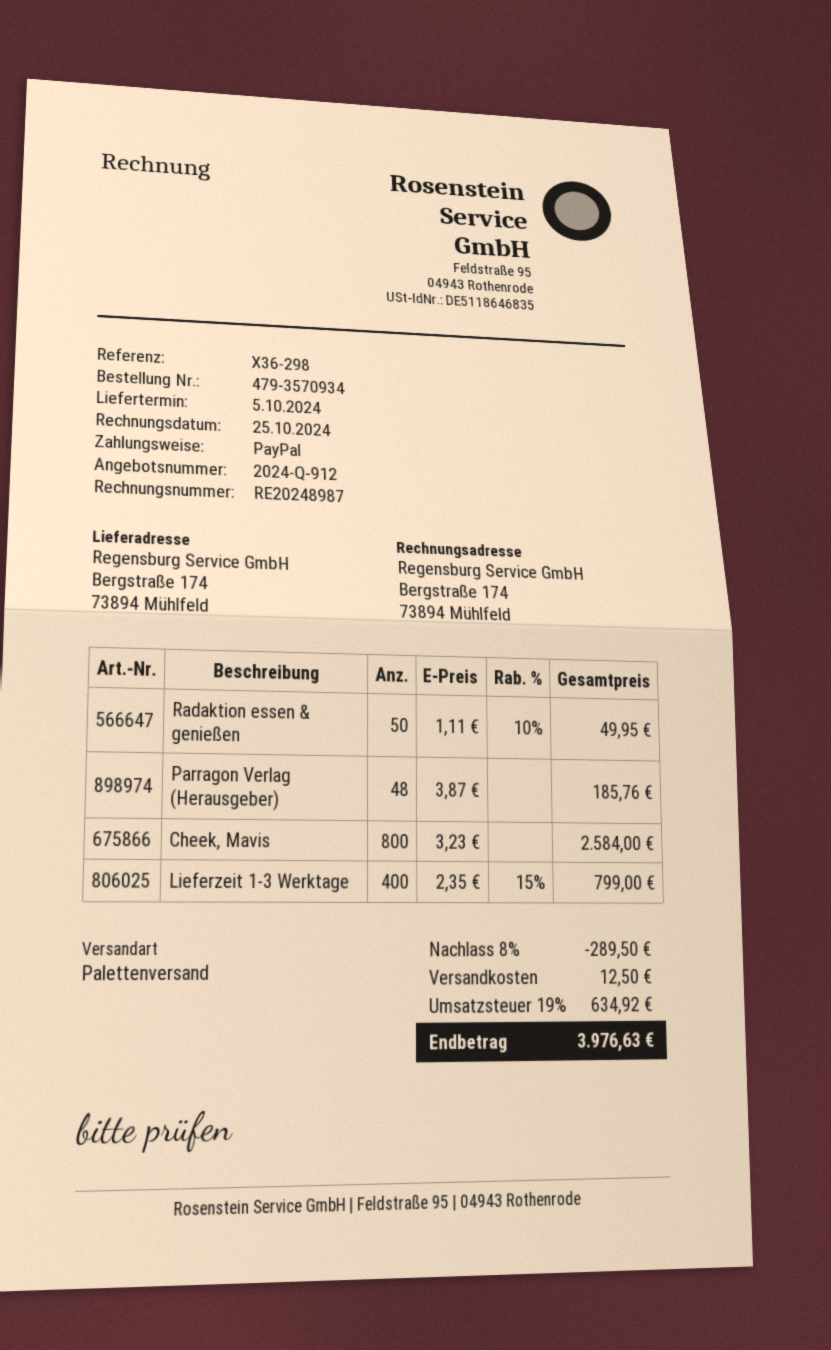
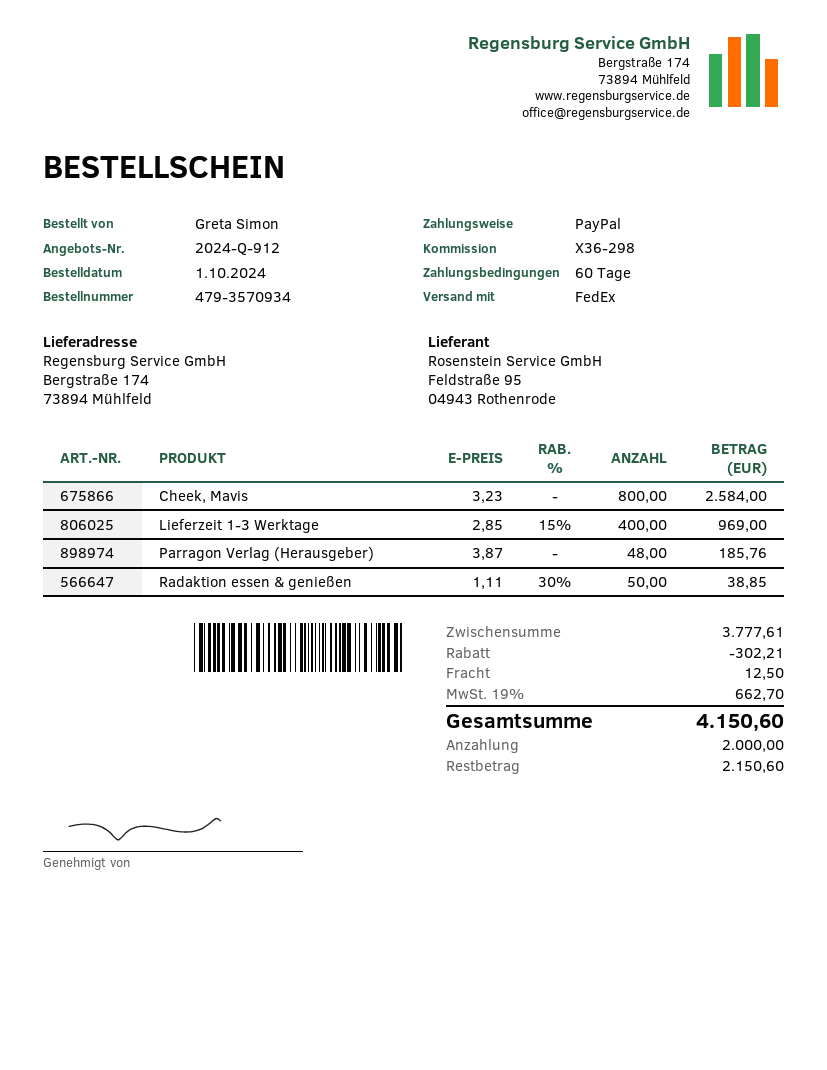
shipping method: pallet freight -> FedEx
Radaktion essen & genießen: 50 x 1.11 - 10% = 49.95 -> 50 x 1.11 - 30% = 38.85
Lieferzeit 1-3 Werktage: 400 x 2.35 - 15% = 799.00 -> 400 x 2.85 - 15% = 969.00
discount: 289.50 -> 302.21
tax: 19% = 634.92 -> 19% = 662.70
total: 3976.63 -> 4150.60

